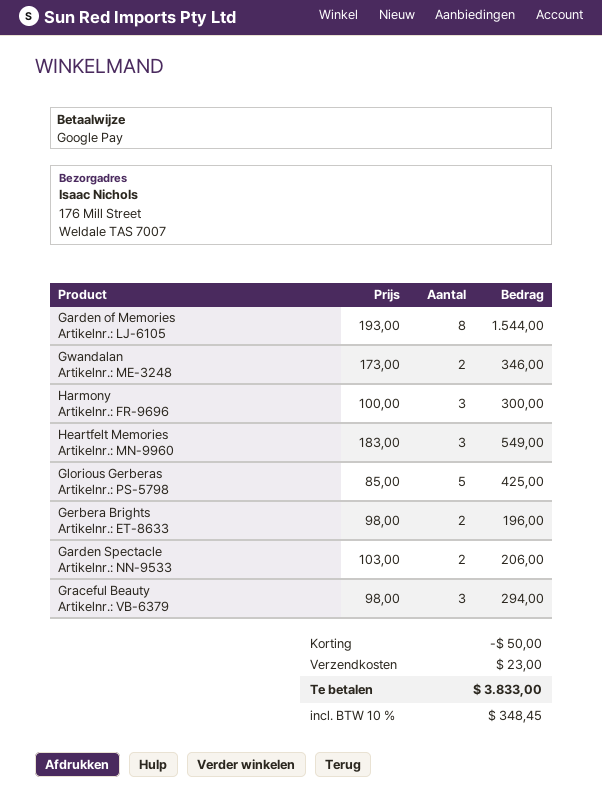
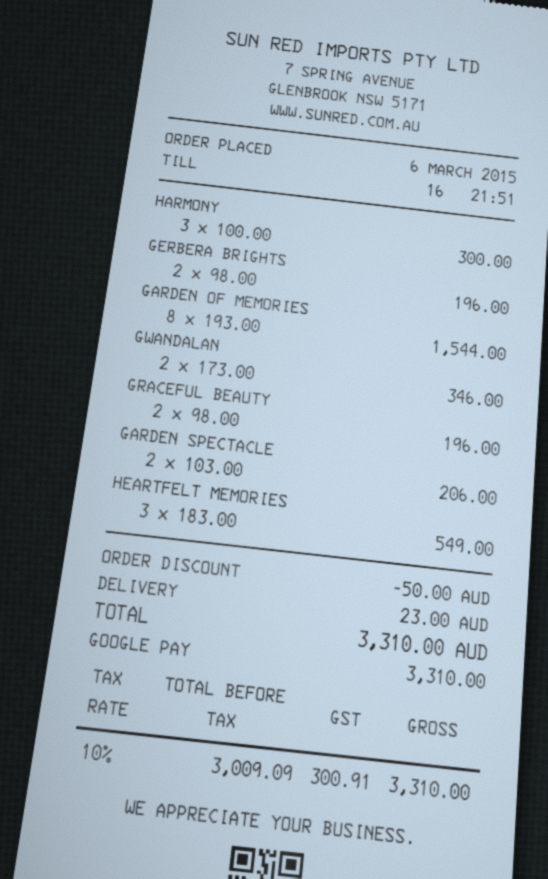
Glorious Gerberas: 5 x 85.00 = 425.00 -> none
Graceful Beauty: 3 x 98.00 = 294.00 -> 2 x 98.00 = 196.00
tax: 10% = 348.45 -> 10% = 300.91
total: 3833.00 -> 3310.00

